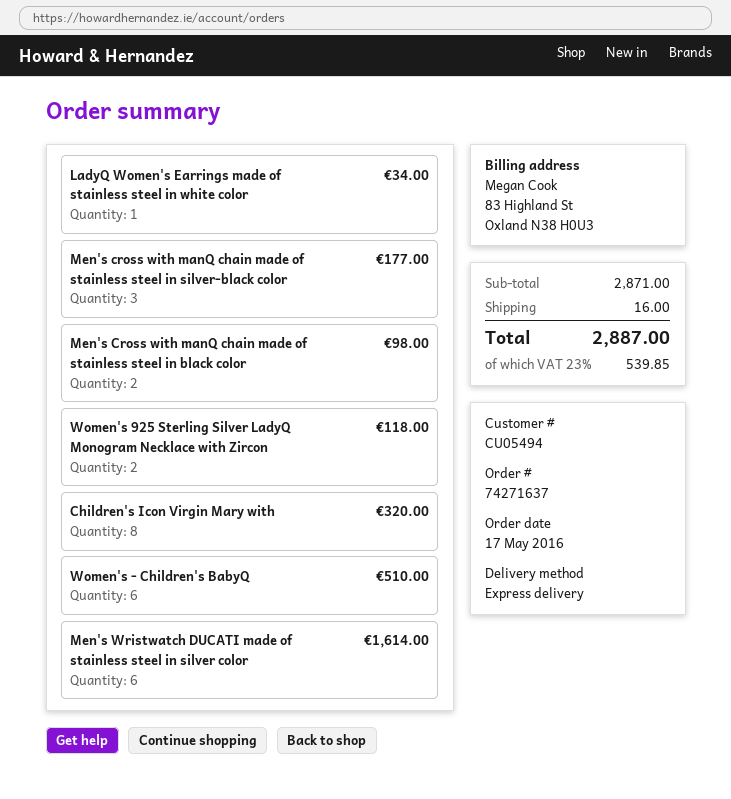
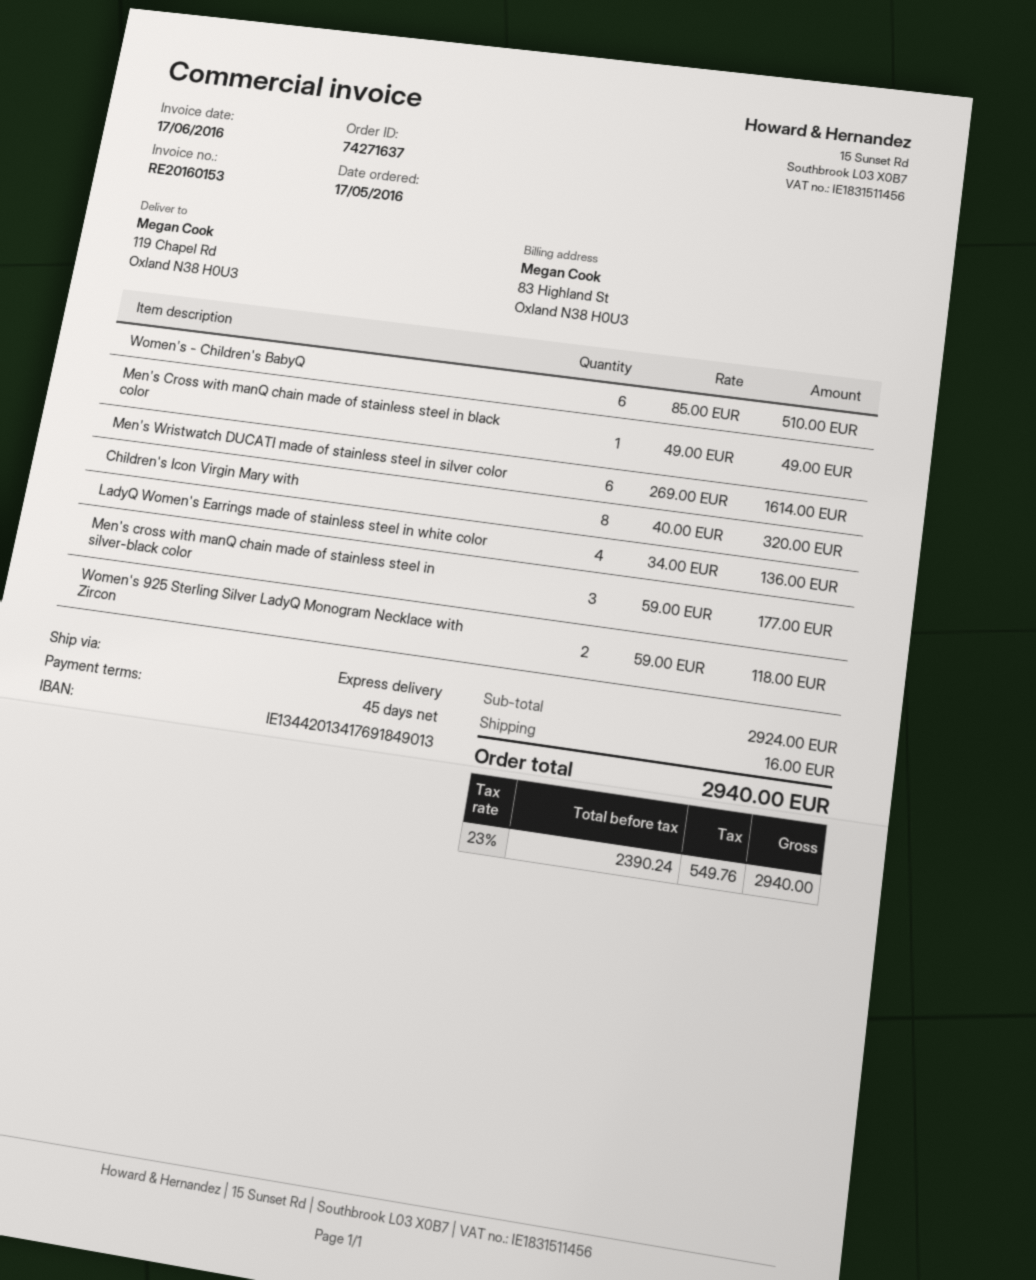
LadyQ Women's Earrings made of stainless steel in white color: 1 for 34.00 -> 4 for 136.00
Men's Cross with manQ chain made of stainless steel in black color: 2 for 98.00 -> 1 for 49.00
subtotal: 2871.00 -> 2924.00
tax: 23% = 539.85 -> 23% = 549.76
total: 2887.00 -> 2940.00

